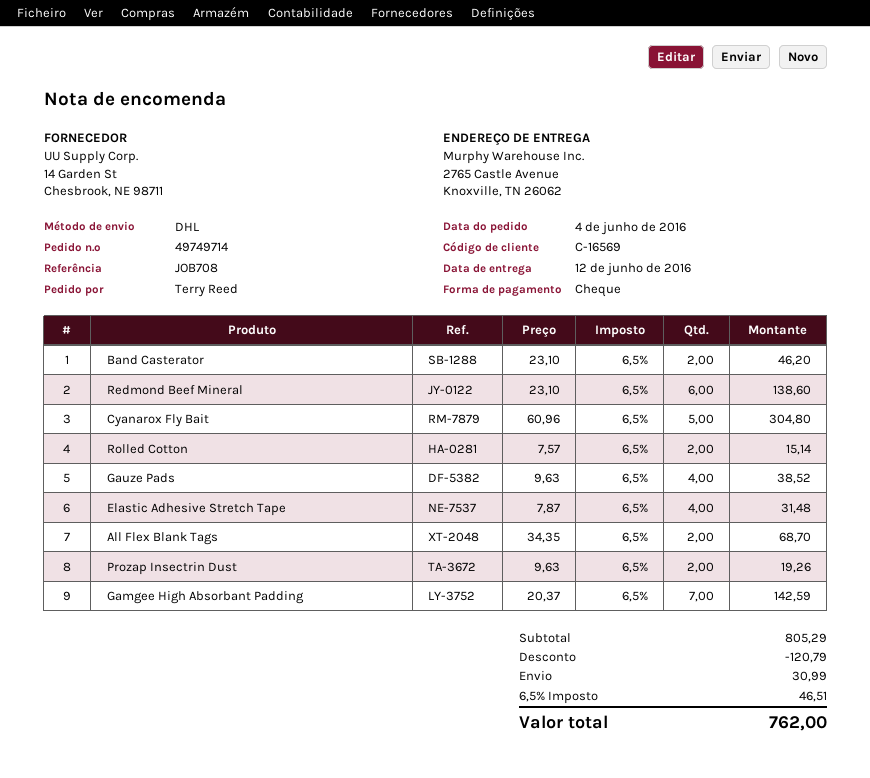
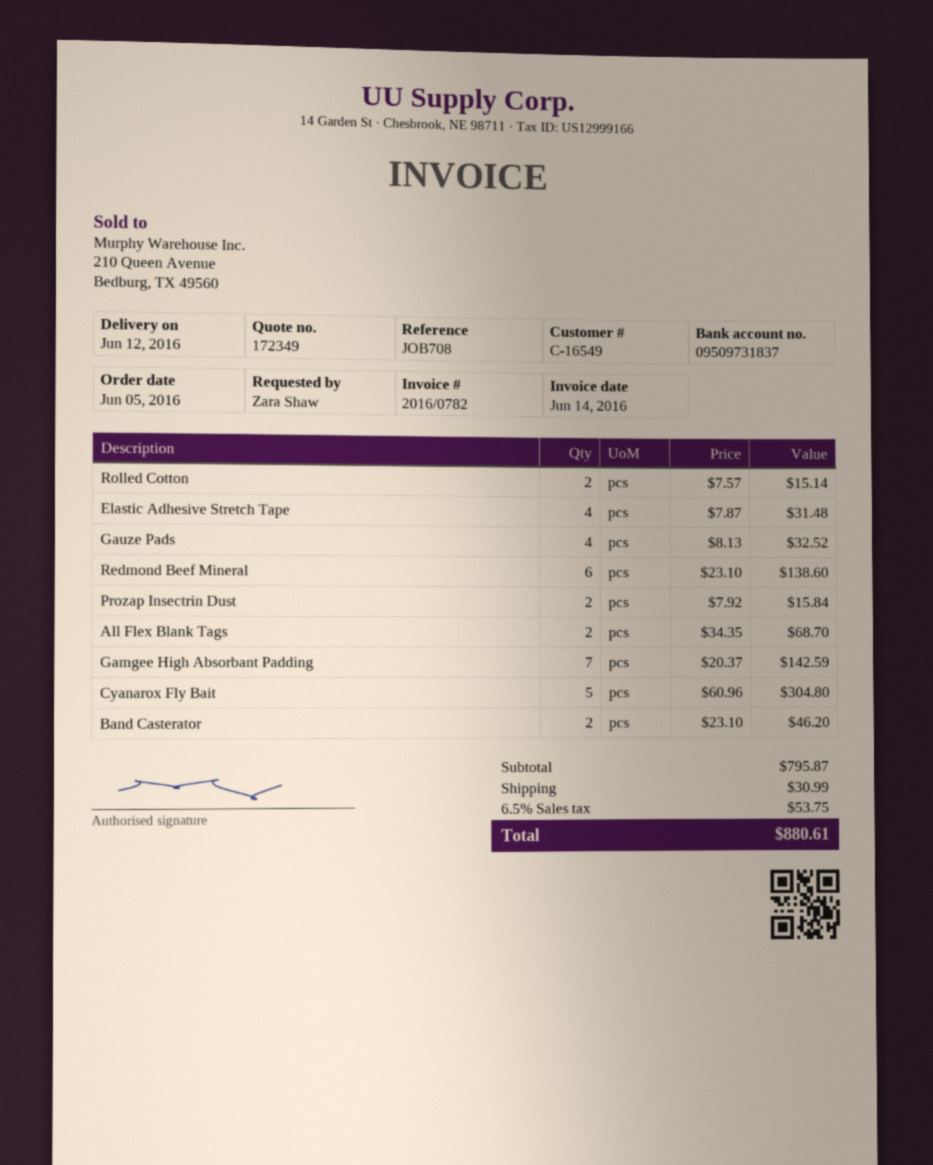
order date: 2016-06-04 -> 2016-06-05
customer number: C-16569 -> C-16549
ordered by: Terry Reed -> Zara Shaw
Gauze Pads: 4 x 9.63 = 38.52 -> 4 x 8.13 = 32.52
Prozap Insectrin Dust: 2 x 9.63 = 19.26 -> 2 x 7.92 = 15.84
subtotal: 805.29 -> 795.87
discount: 120.79 -> none
tax: 6.5% = 46.51 -> 6.5% = 53.75
total: 762.00 -> 880.61

